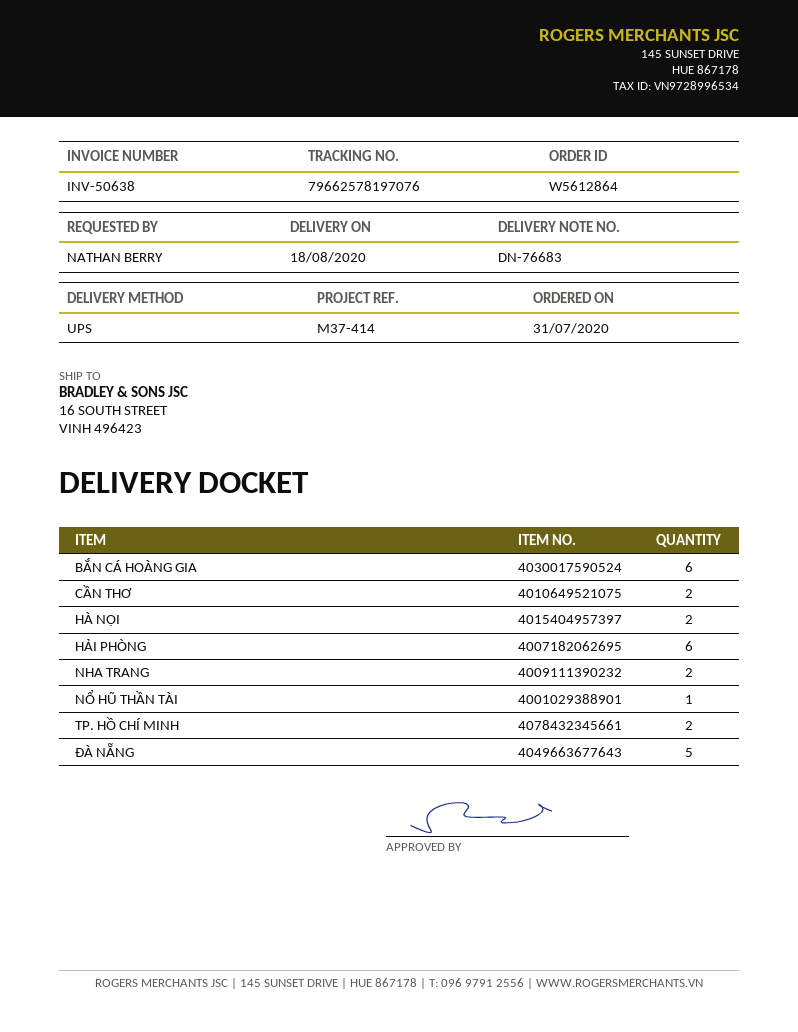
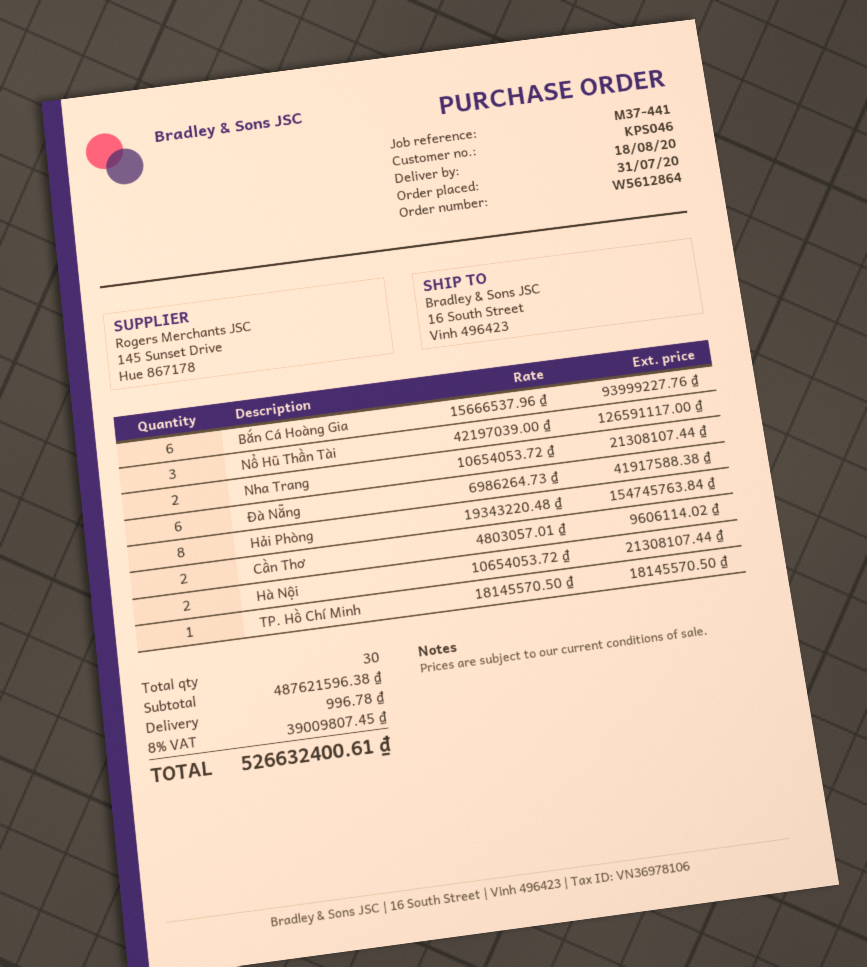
reference: M37-414 -> M37-441
HẢI PHÒNG: 6 -> 8
NỔ HŨ THẦN TÀI: 1 -> 3
TP. HỒ CHÍ MINH: 2 -> 1
ĐÀ NẴNG: 5 -> 6

